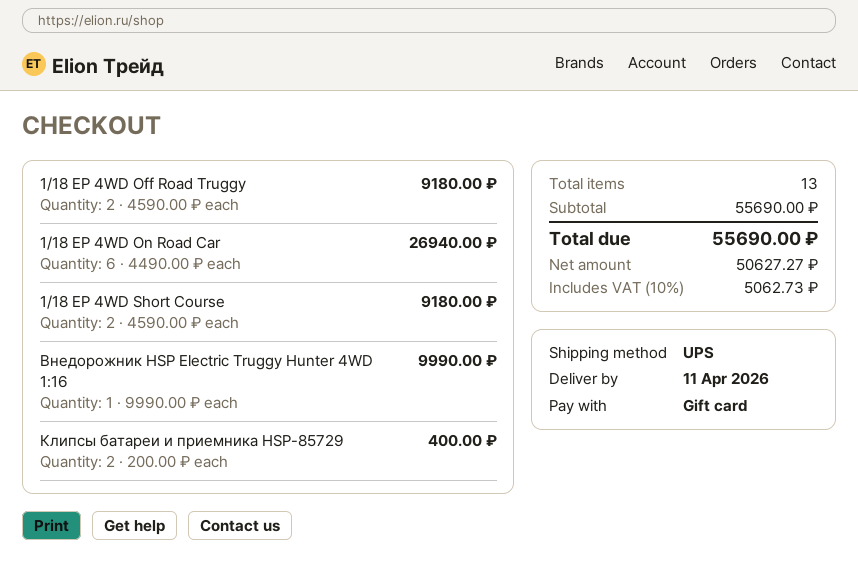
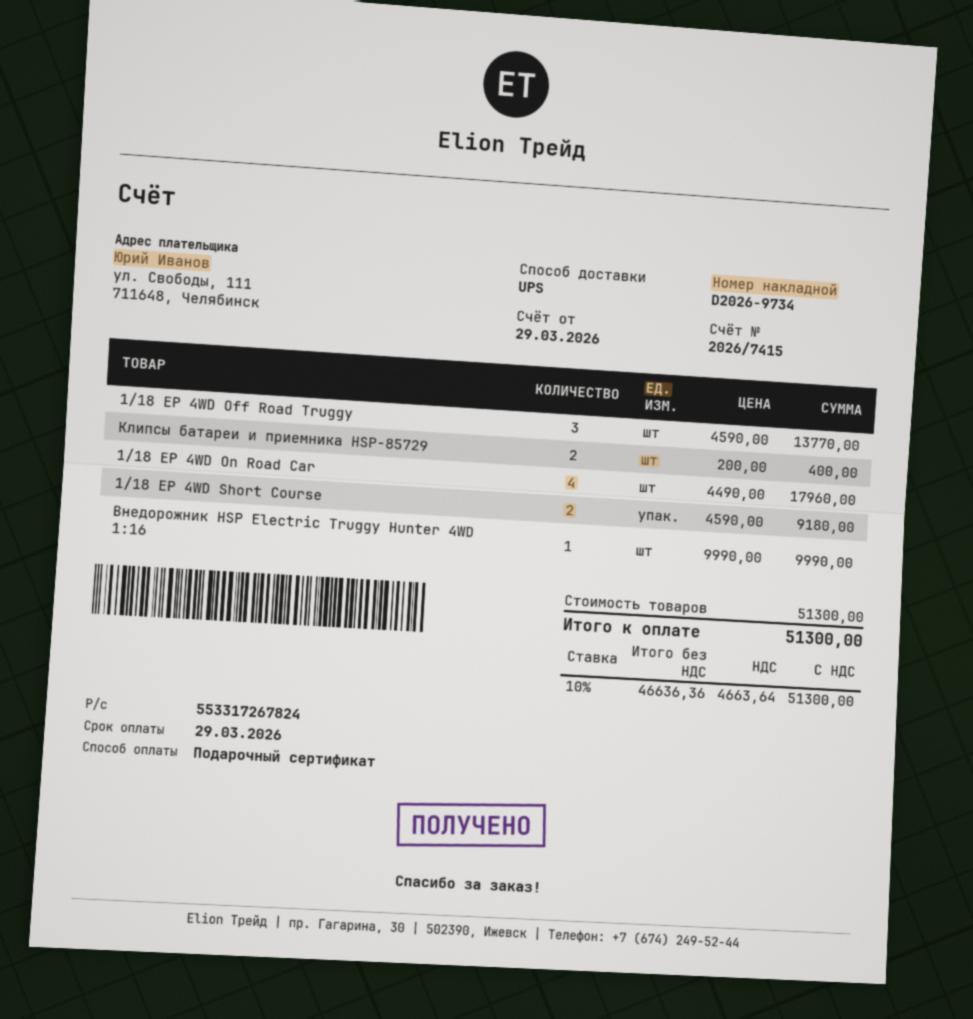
1/18 EP 4WD Off Road Truggy: 2 x 4590.00 = 9180.00 -> 3 x 4590.00 = 13770.00
1/18 EP 4WD On Road Car: 6 x 4490.00 = 26940.00 -> 4 x 4490.00 = 17960.00
subtotal: 55690.00 -> 51300.00
net: 50627.27 -> 46636.36
tax: 10% = 5062.73 -> 10% = 4663.64
total: 55690.00 -> 51300.00

